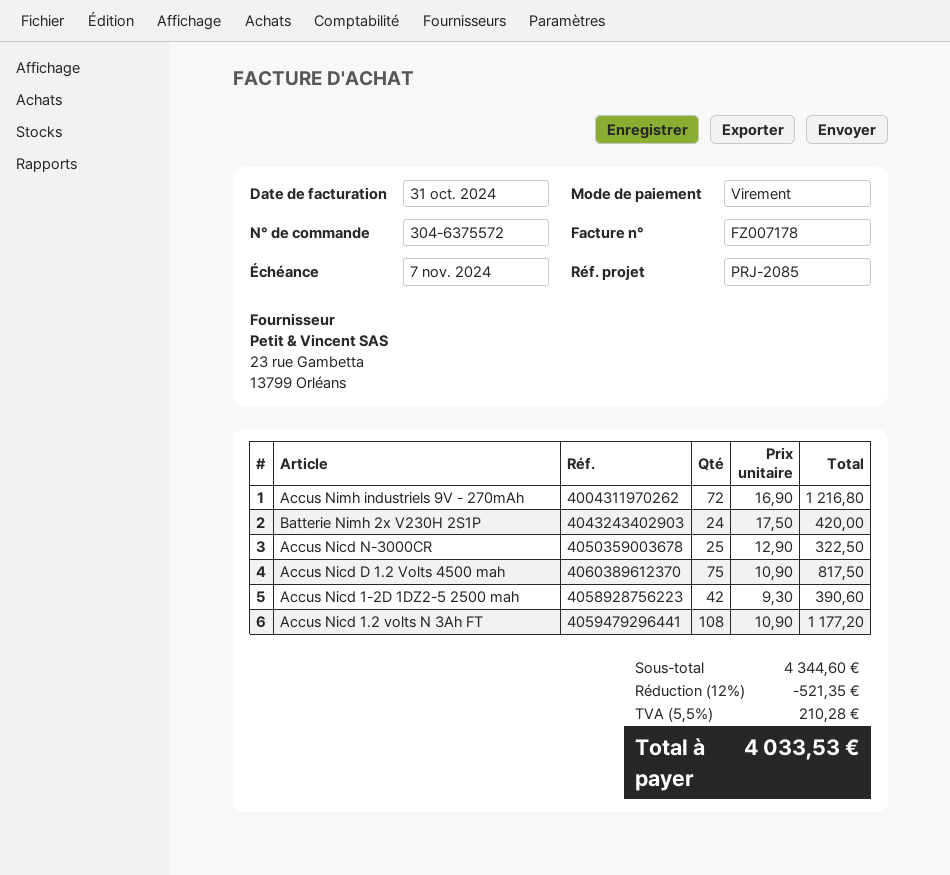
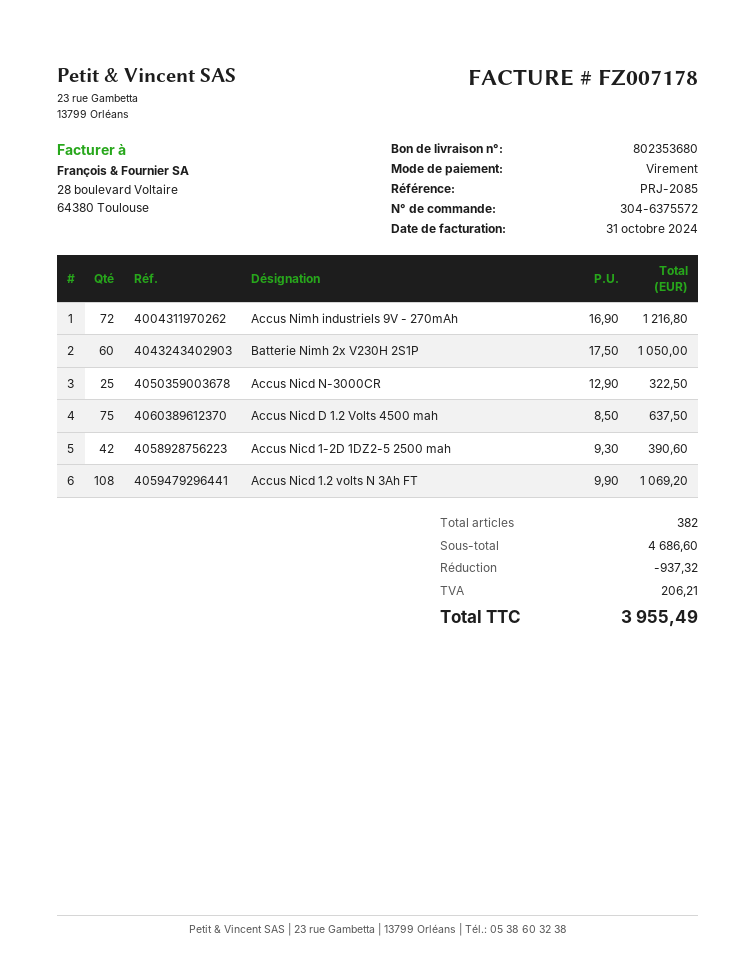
Batterie Nimh 2x V230H 2S1P: 24 x 17.50 = 420.00 -> 60 x 17.50 = 1050.00
Accus Nicd D 1.2 Volts 4500 mah: 75 x 10.90 = 817.50 -> 75 x 8.50 = 637.50
Accus Nicd 1.2 volts N 3Ah FT: 108 x 10.90 = 1177.20 -> 108 x 9.90 = 1069.20
subtotal: 4344.60 -> 4686.60
discount: 521.35 -> 937.32
tax: 210.28 -> 206.21
total: 4033.53 -> 3955.49

